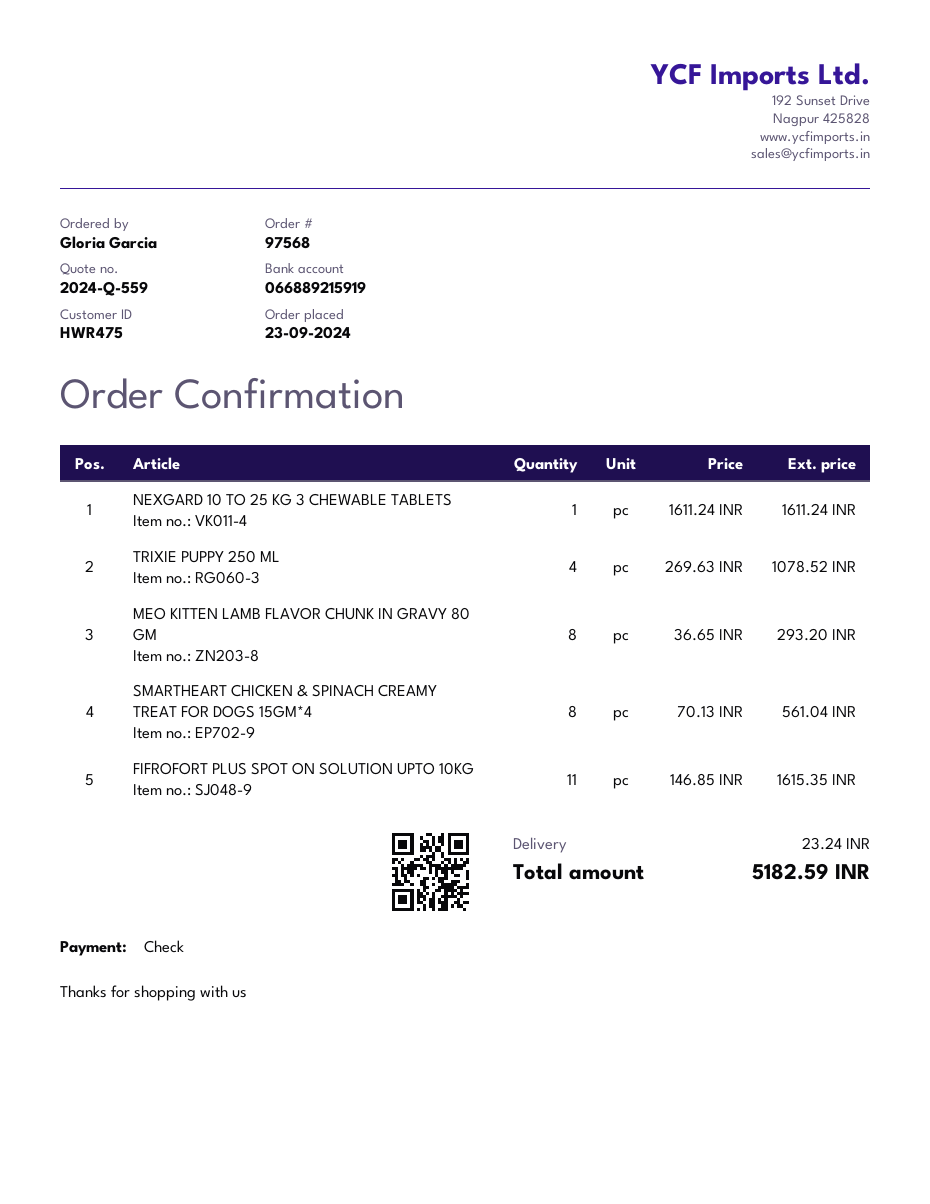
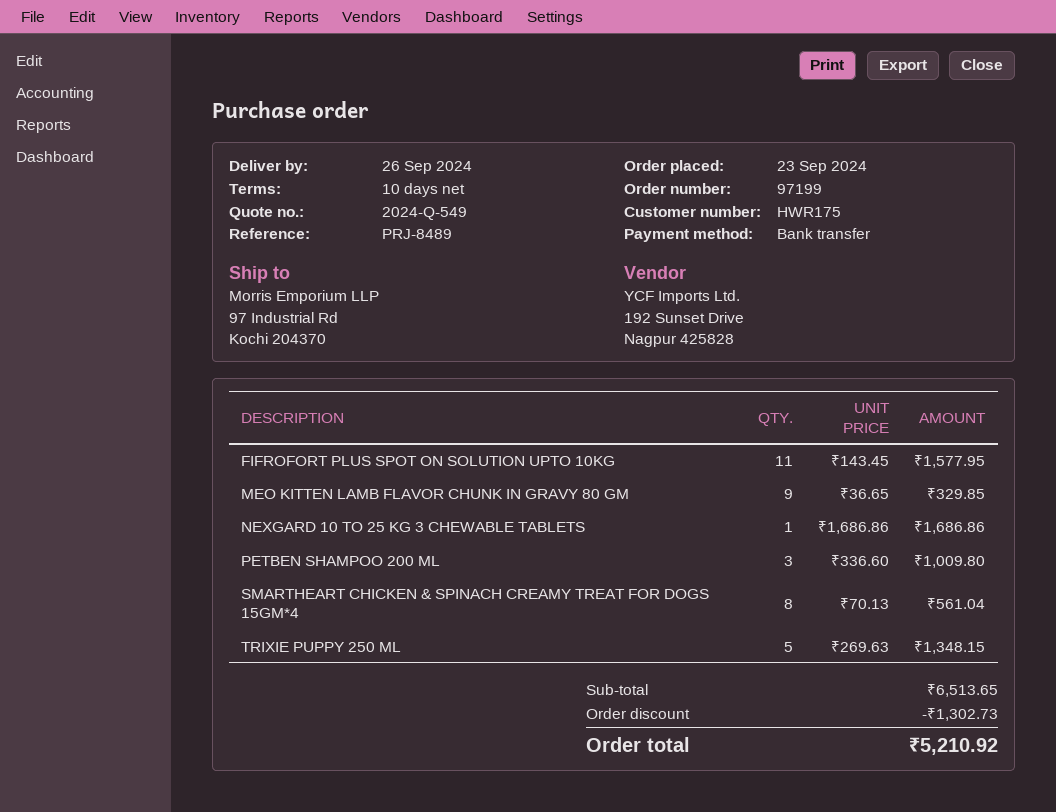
quote number: 2024-Q-559 -> 2024-Q-549
order number: 97568 -> 97199
customer number: HWR475 -> HWR175
payment method: cheque -> bank transfer
NEXGARD 10 TO 25 KG 3 CHEWABLE TABLETS: 1 x 1611.24 = 1611.24 -> 1 x 1686.86 = 1686.86
TRIXIE PUPPY 250 ML: 4 x 269.63 = 1078.52 -> 5 x 269.63 = 1348.15
MEO KITTEN LAMB FLAVOR CHUNK IN GRAVY 80 GM: 8 x 36.65 = 293.20 -> 9 x 36.65 = 329.85
FIFROFORT PLUS SPOT ON SOLUTION UPTO 10KG: 11 x 146.85 = 1615.35 -> 11 x 143.45 = 1577.95
PETBEN SHAMPOO 200 ML: none -> 3 x 336.60 = 1009.80
discount: none -> 1302.73
shipping: 23.24 -> none
total: 5182.59 -> 5210.92

